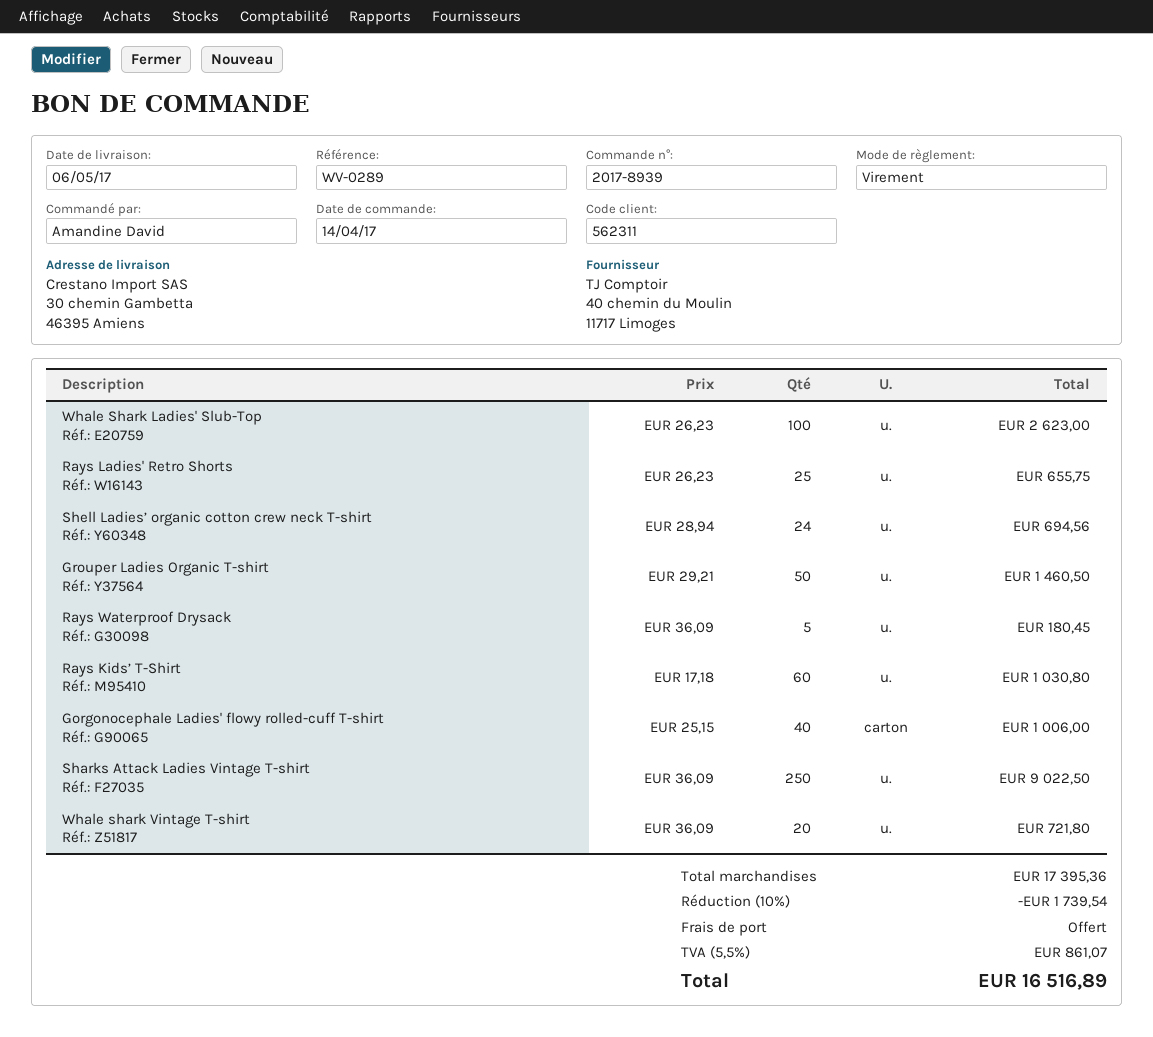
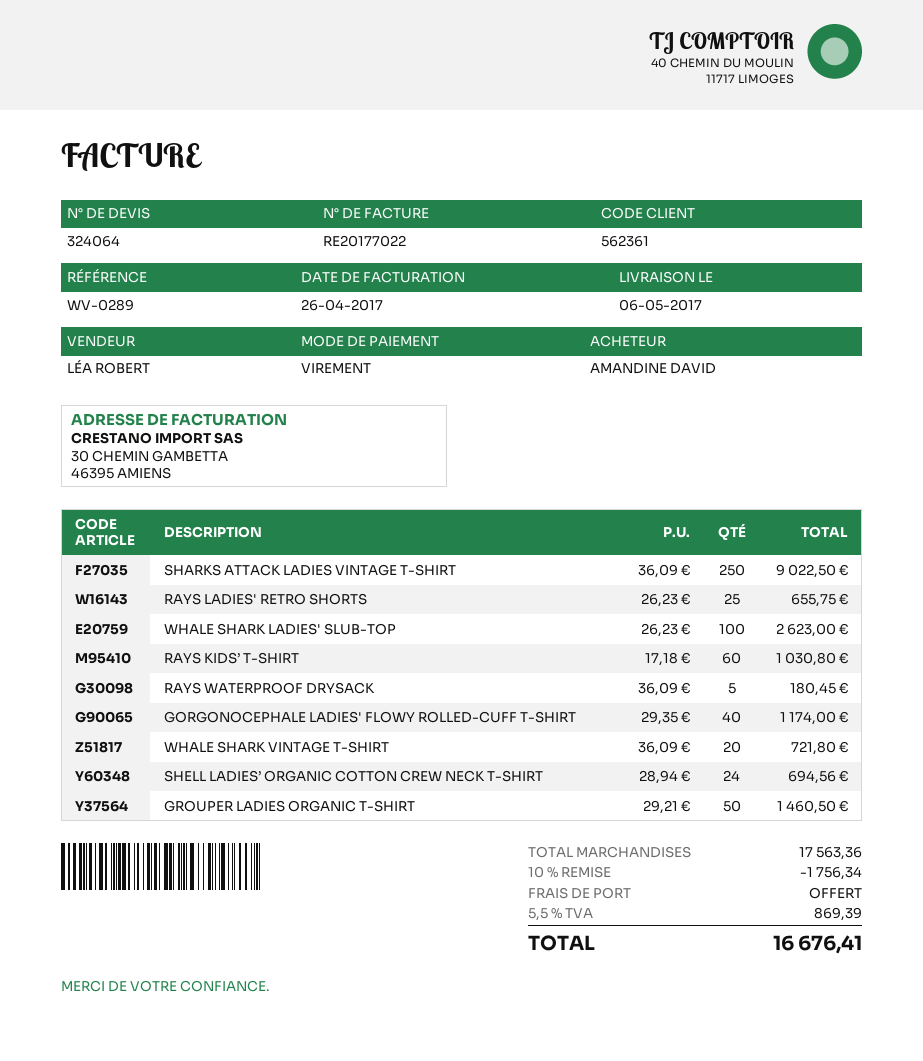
customer number: 562311 -> 562361
Gorgonocephale Ladies' flowy rolled-cuff T-shirt: 40 x 25.15 = 1006.00 -> 40 x 29.35 = 1174.00
subtotal: 17395.36 -> 17563.36
discount: 10% = 1739.54 -> 10% = 1756.34
tax: 5.5% = 861.07 -> 5.5% = 869.39
total: 16516.89 -> 16676.41

